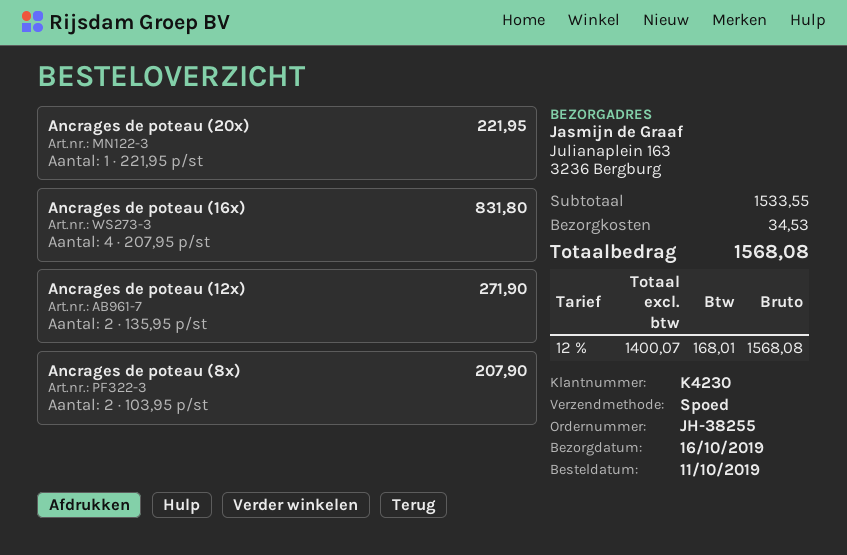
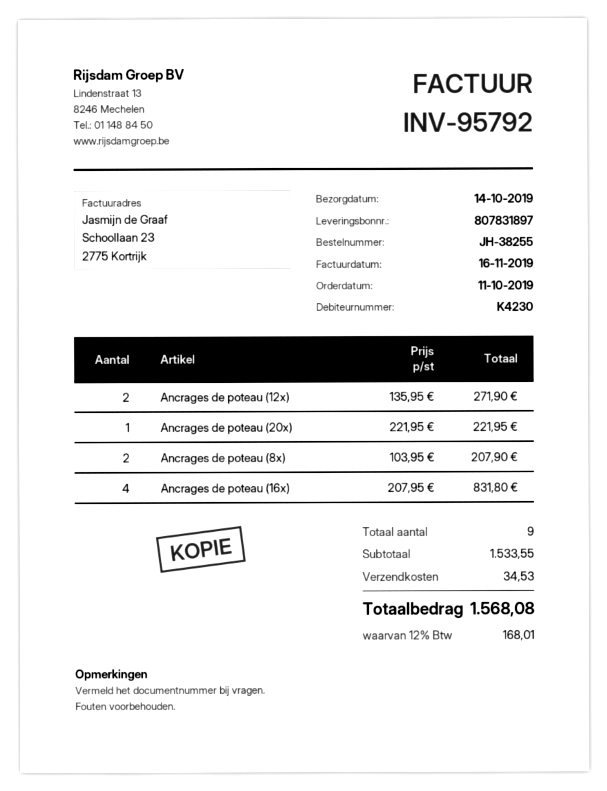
delivery date: 2019-10-16 -> 2019-10-14

